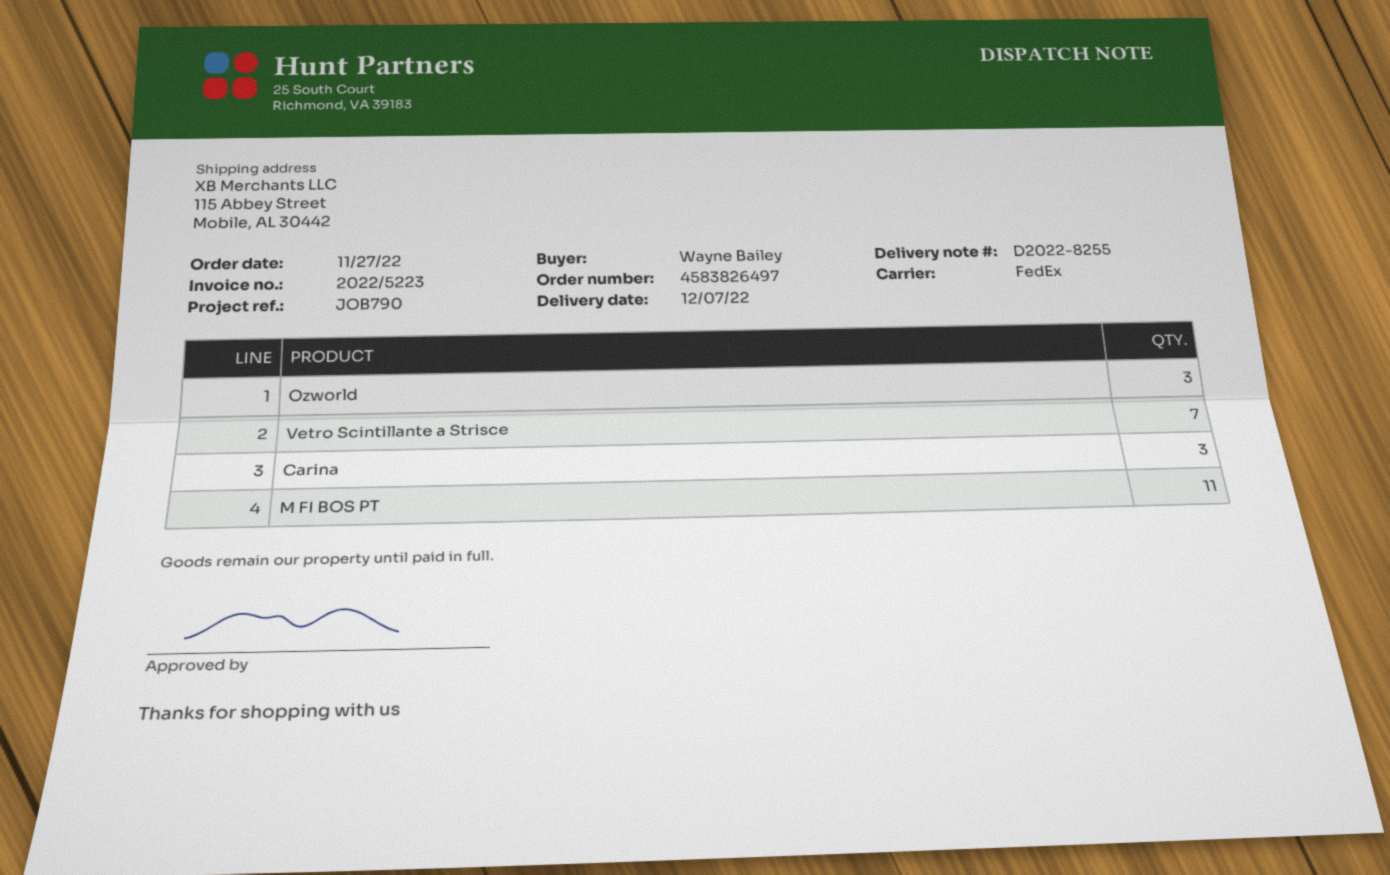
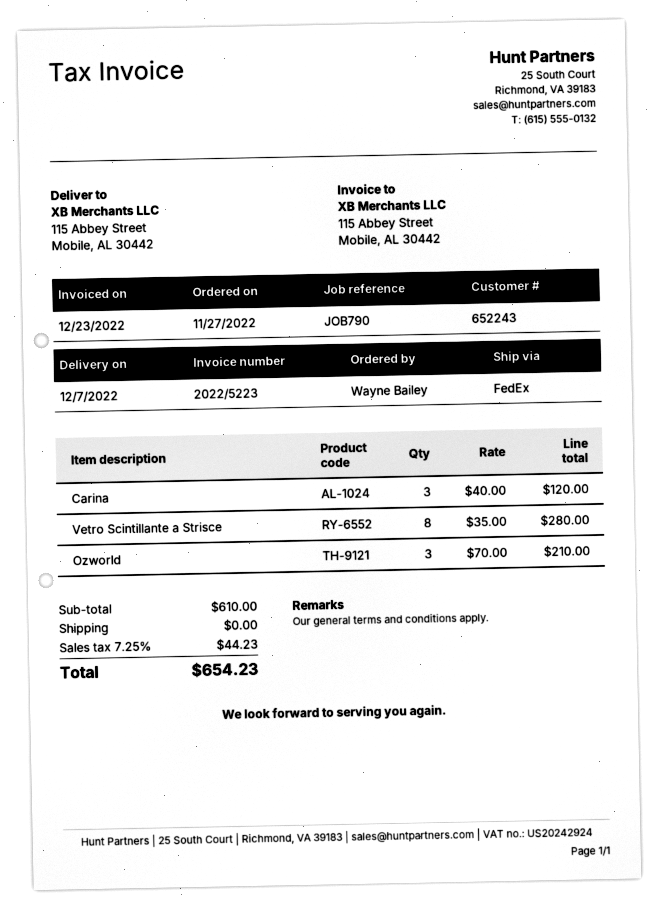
Vetro Scintillante a Strisce: 7 -> 8
M FI BOS PT: 11 -> none

